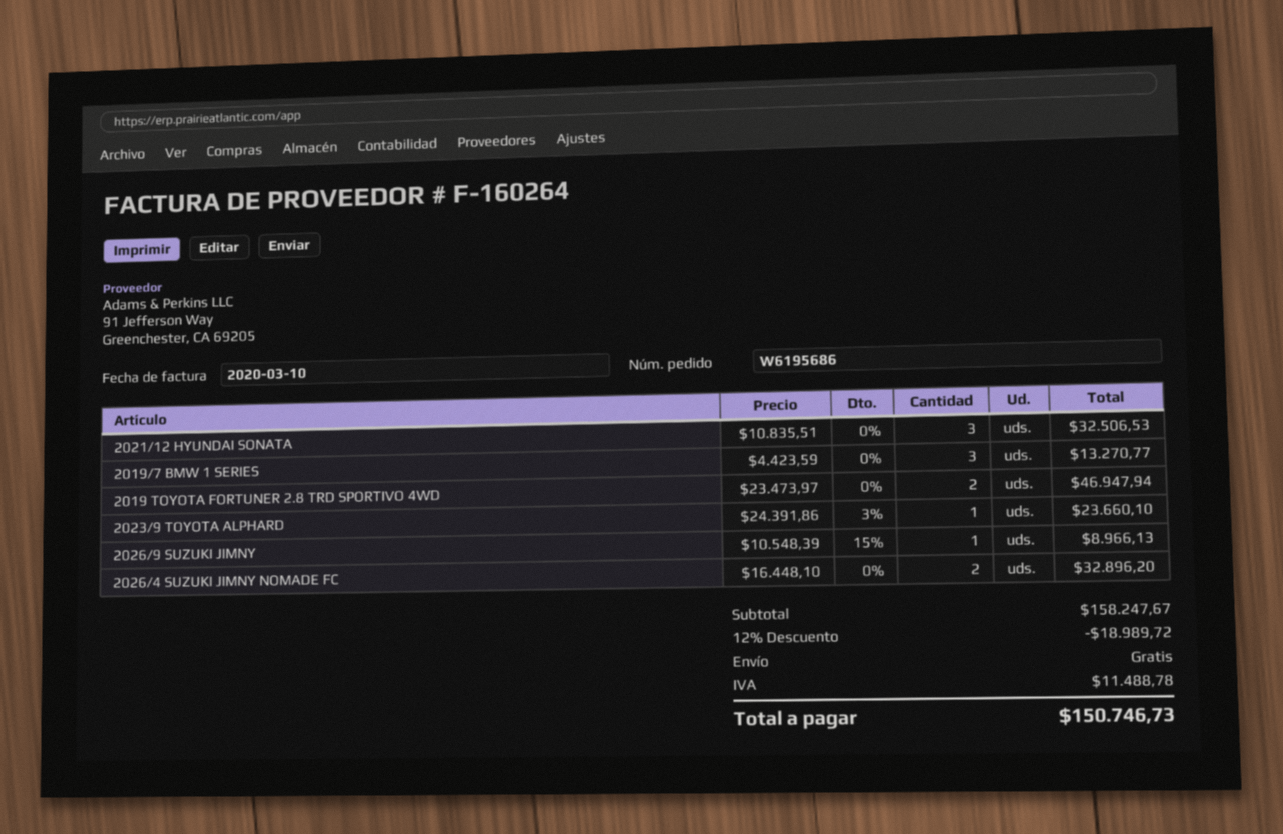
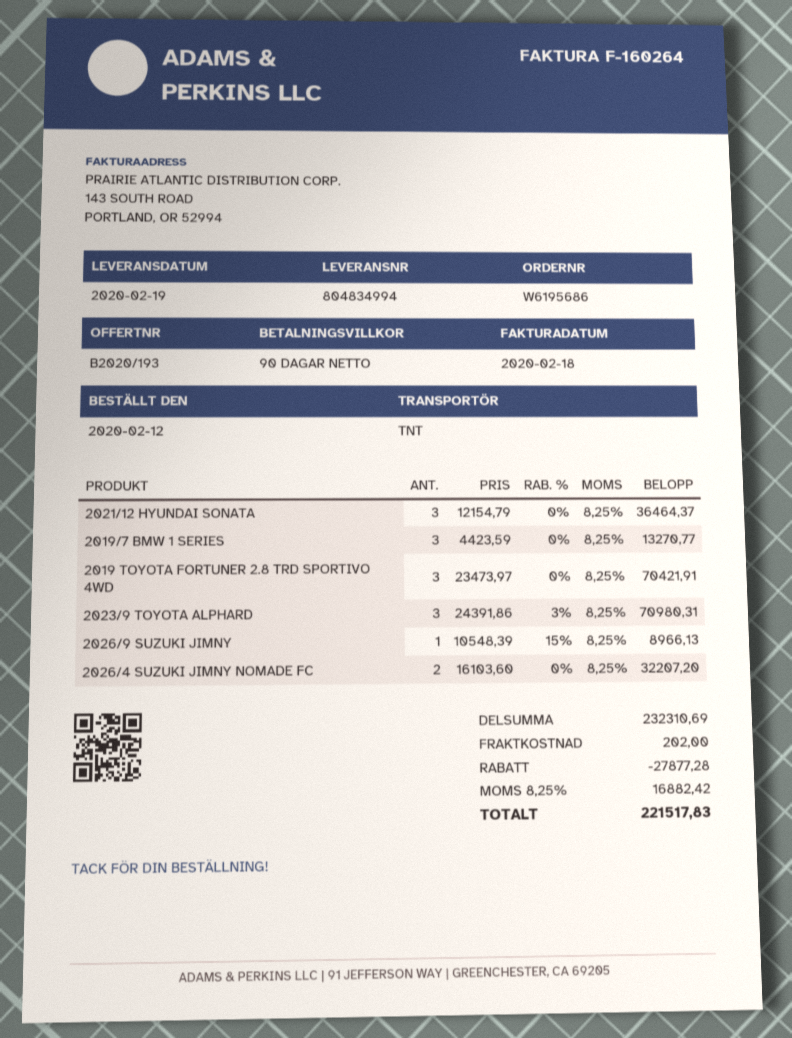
invoice date: 2020-03-10 -> 2020-02-18
2021/12 HYUNDAI SONATA: 3 x 10835.51 = 32506.53 -> 3 x 12154.79 = 36464.37
2019 TOYOTA FORTUNER 2.8 TRD SPORTIVO 4WD: 2 x 23473.97 = 46947.94 -> 3 x 23473.97 = 70421.91
2023/9 TOYOTA ALPHARD: 1 x 24391.86 - 3% = 23660.10 -> 3 x 24391.86 - 3% = 70980.31
2026/4 SUZUKI JIMNY NOMADE FC: 2 x 16448.10 = 32896.20 -> 2 x 16103.60 = 32207.20
subtotal: 158247.67 -> 232310.69
discount: 18989.72 -> 27877.28
shipping: 0.00 -> 202.00
tax: 11488.78 -> 16882.42
total: 150746.73 -> 221517.83

